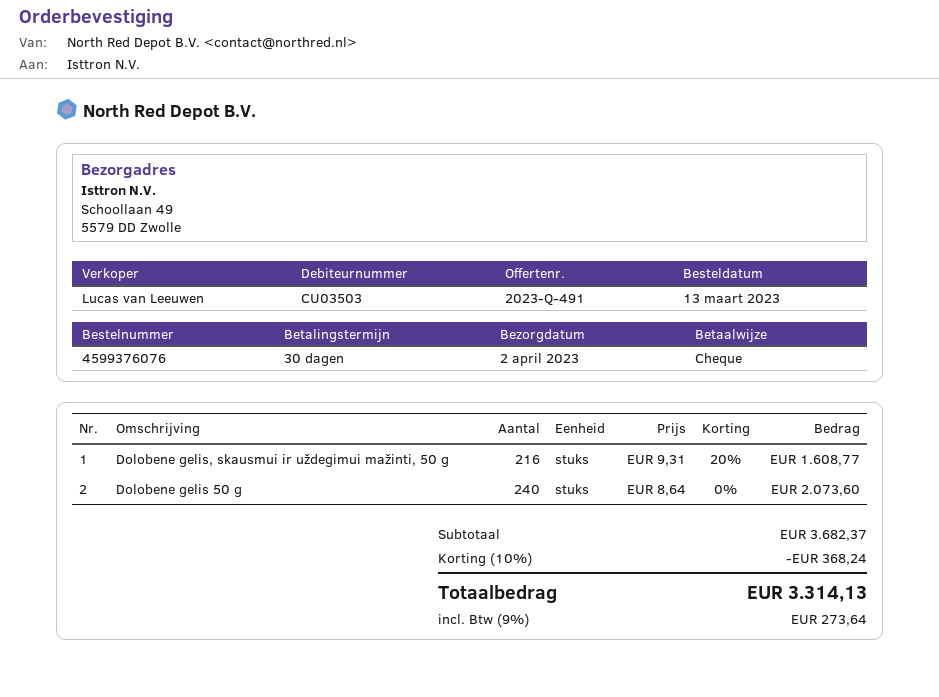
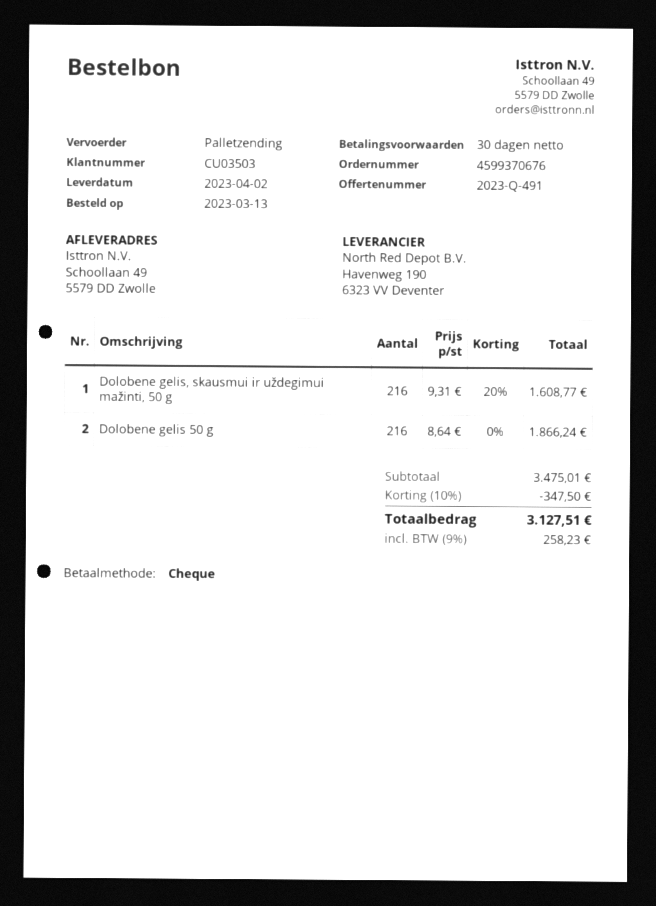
order number: 4599376076 -> 4599370676
Dolobene gelis 50 g: 240 x 8.64 = 2073.60 -> 216 x 8.64 = 1866.24
subtotal: 3682.37 -> 3475.01
discount: 10% = 368.24 -> 10% = 347.50
tax: 9% = 273.64 -> 9% = 258.23
total: 3314.13 -> 3127.51

